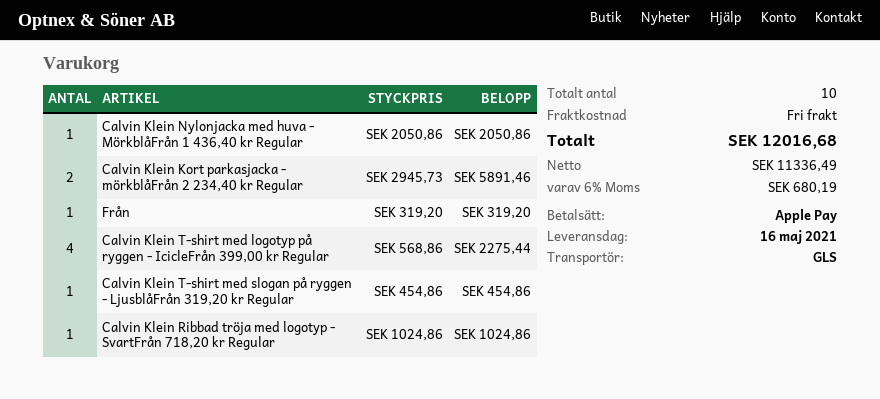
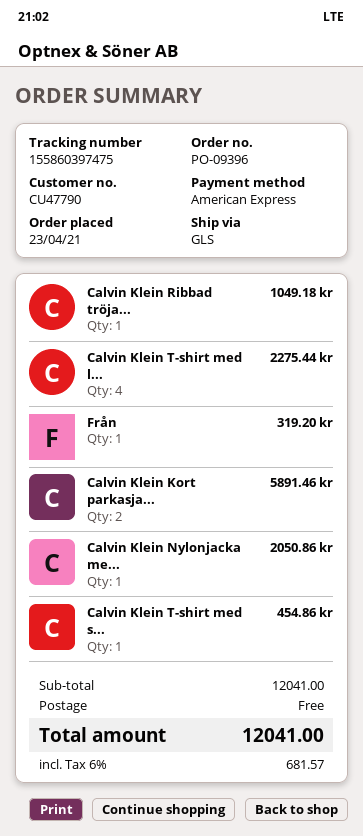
payment method: Apple Pay -> American Express
Calvin Klein Ribbad tröja med logotyp - SvartFrån 718,20 kr Regular: 1 for 1024.86 -> 1 for 1049.18
tax: 6% = 680.19 -> 6% = 681.57
total: 12016.68 -> 12041.00

